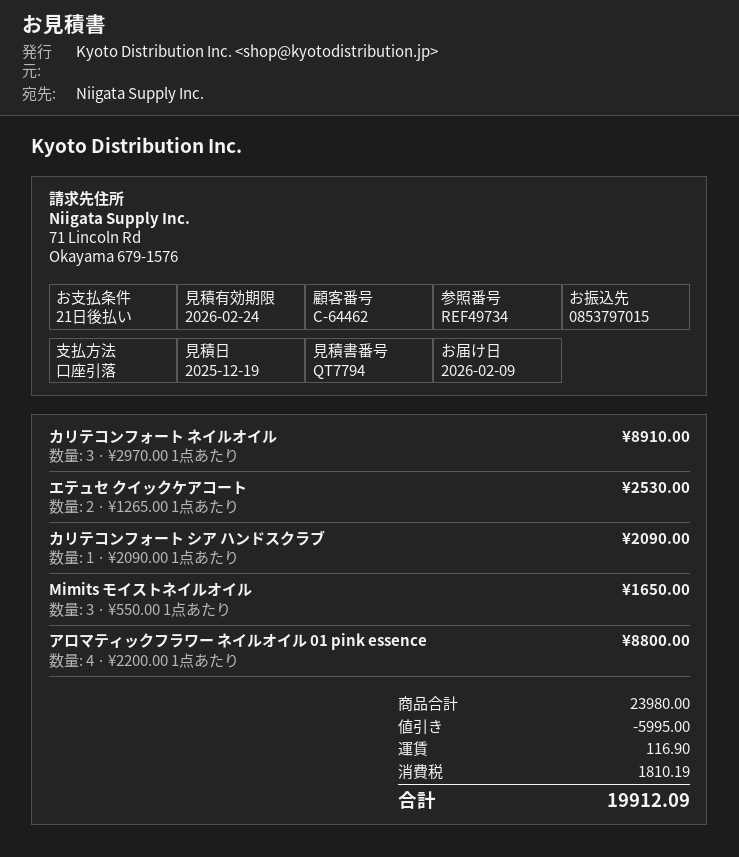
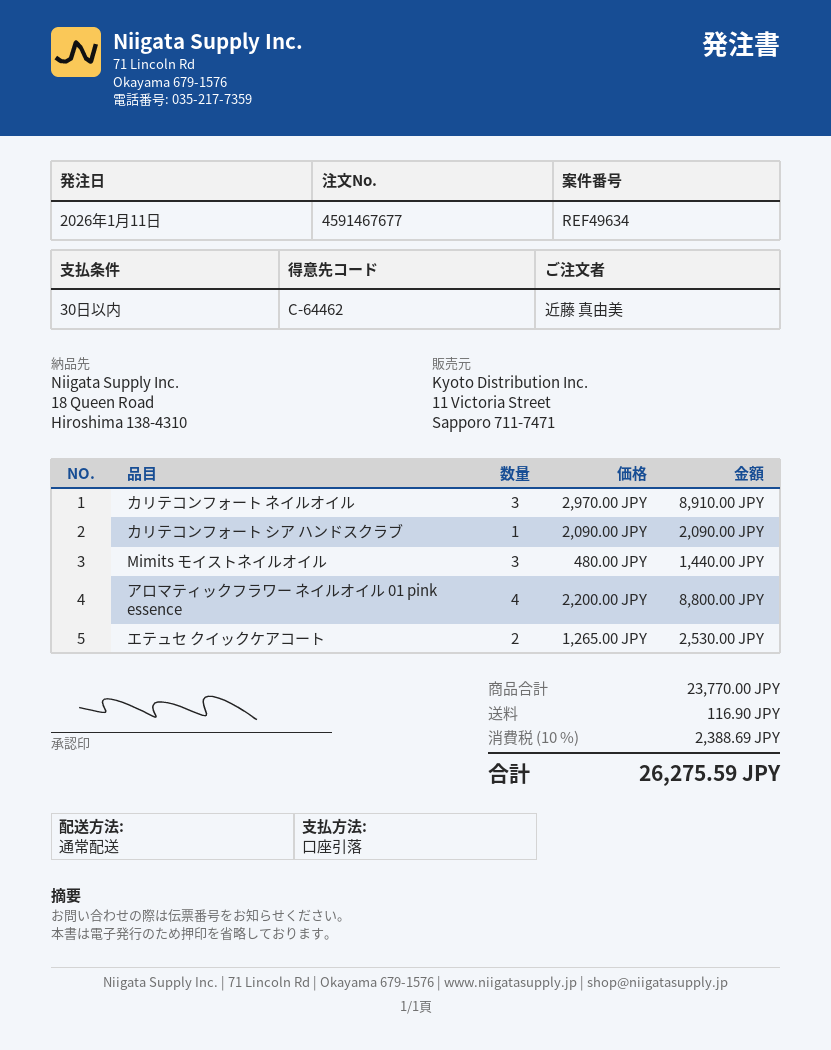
payment terms: 21 days -> 30 days
reference: REF49734 -> REF49634
Mimits モイストネイルオイル: 3 x 550.00 = 1650.00 -> 3 x 480.00 = 1440.00
subtotal: 23980.00 -> 23770.00
discount: 5995.00 -> none
tax: 1810.19 -> 2388.69
total: 19912.09 -> 26275.59

